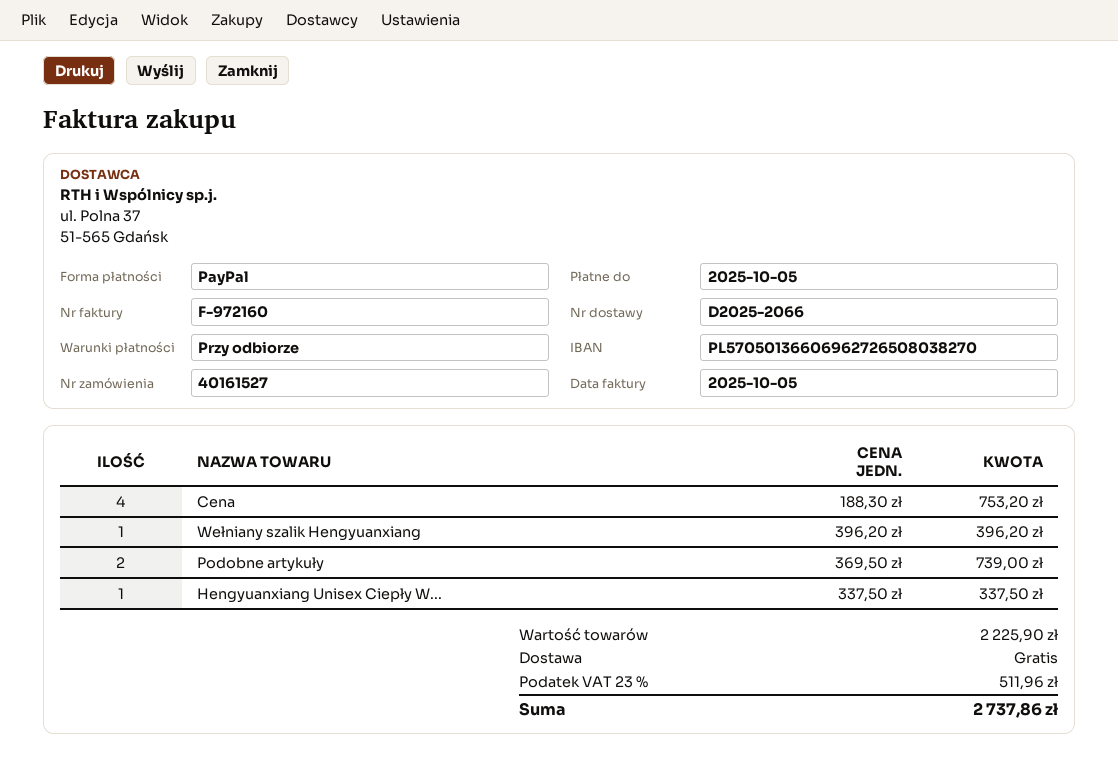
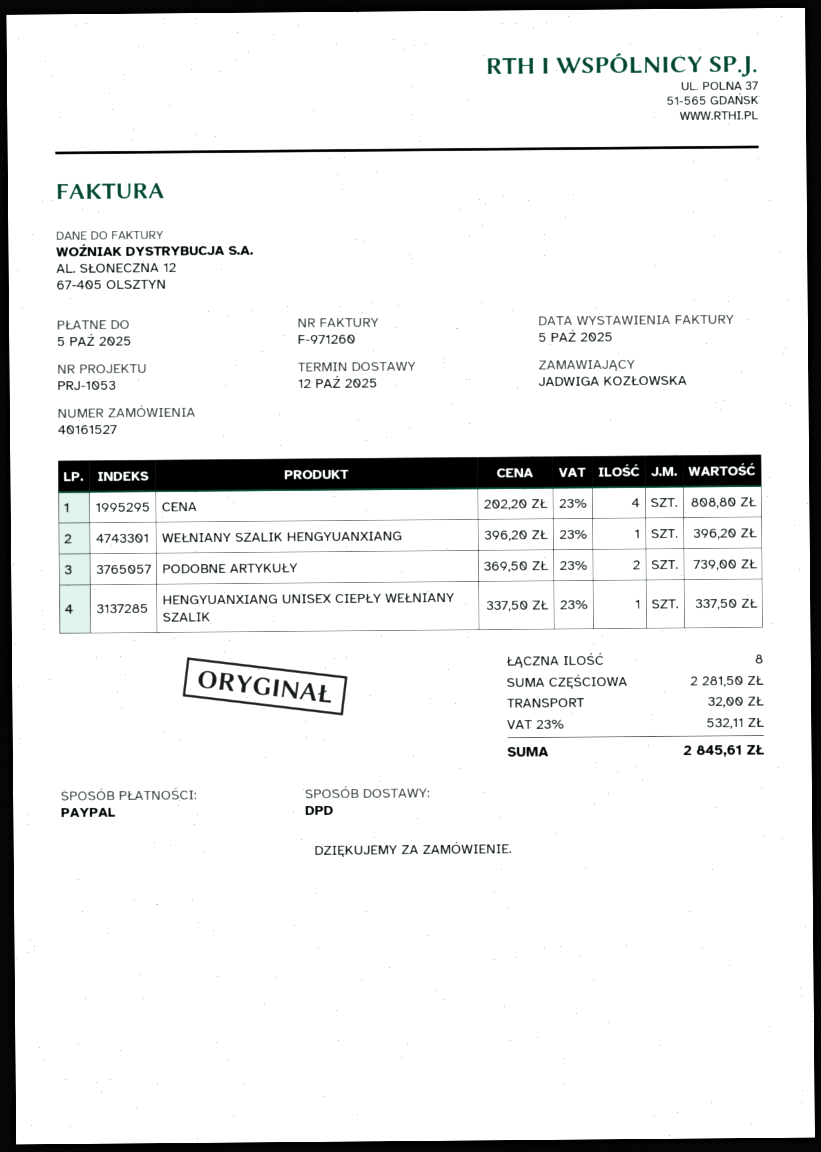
invoice number: F-972160 -> F-971260
Cena: 4 x 188.30 = 753.20 -> 4 x 202.20 = 808.80
subtotal: 2225.90 -> 2281.50
shipping: 0.00 -> 32.00
tax: 23% = 511.96 -> 23% = 532.11
total: 2737.86 -> 2845.61

